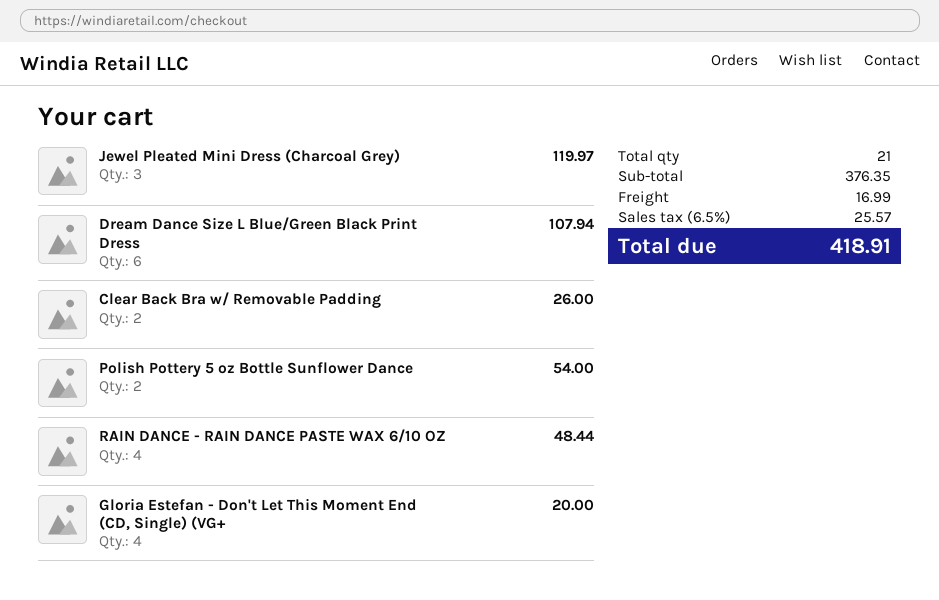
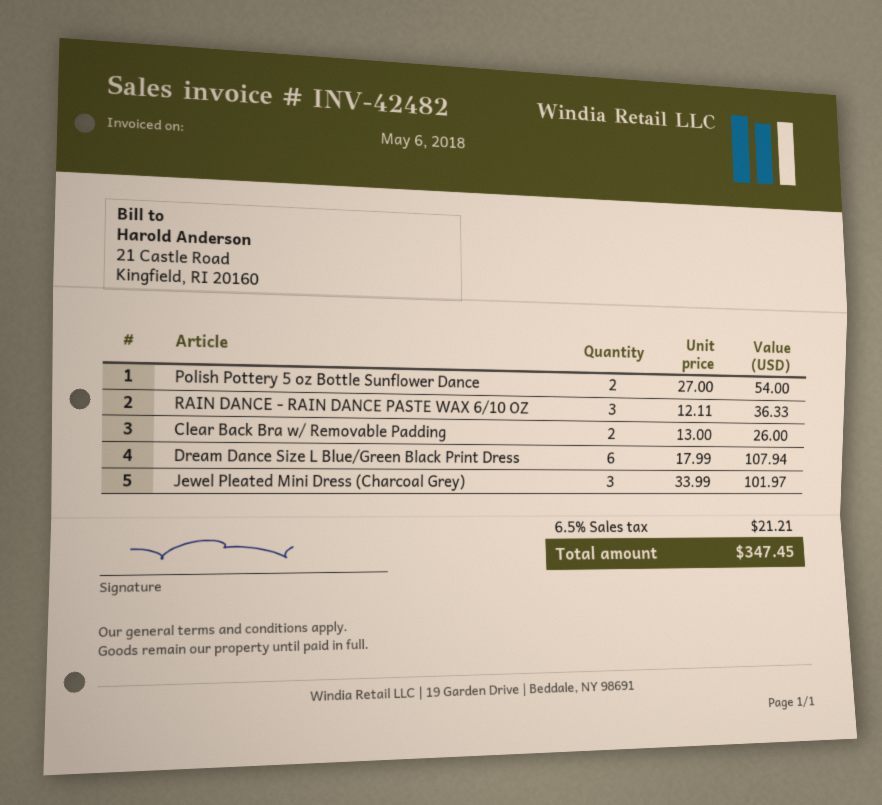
Jewel Pleated Mini Dress (Charcoal Grey): 3 for 119.97 -> 3 for 101.97
RAIN DANCE - RAIN DANCE PASTE WAX 6/10 OZ: 4 for 48.44 -> 3 for 36.33
Gloria Estefan - Don't Let This Moment End (CD, Single) (VG+: 4 for 20.00 -> none
shipping: 16.99 -> none
tax: 6.5% = 25.57 -> 6.5% = 21.21
total: 418.91 -> 347.45

